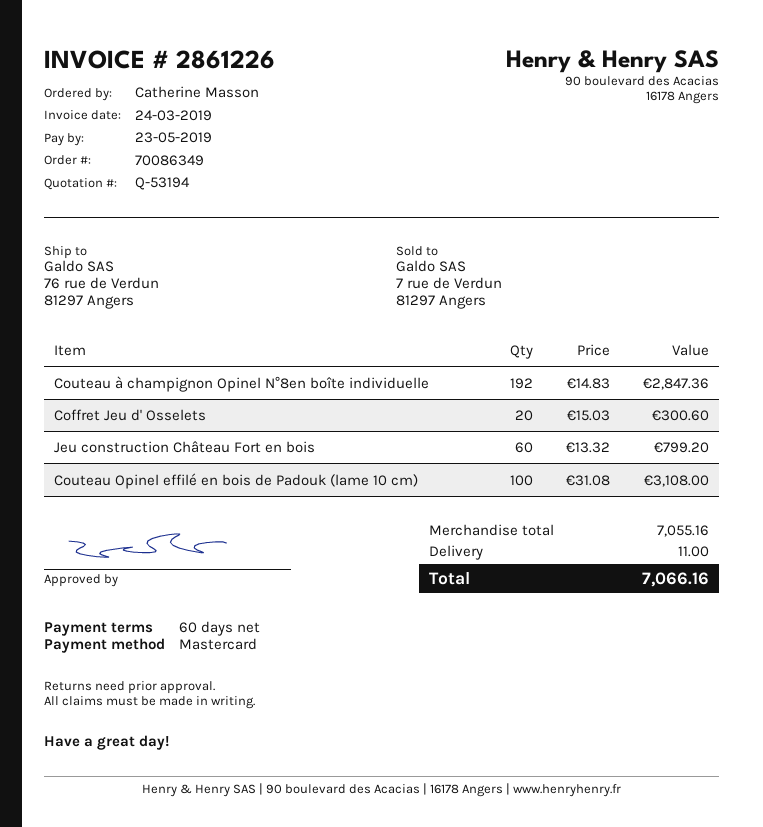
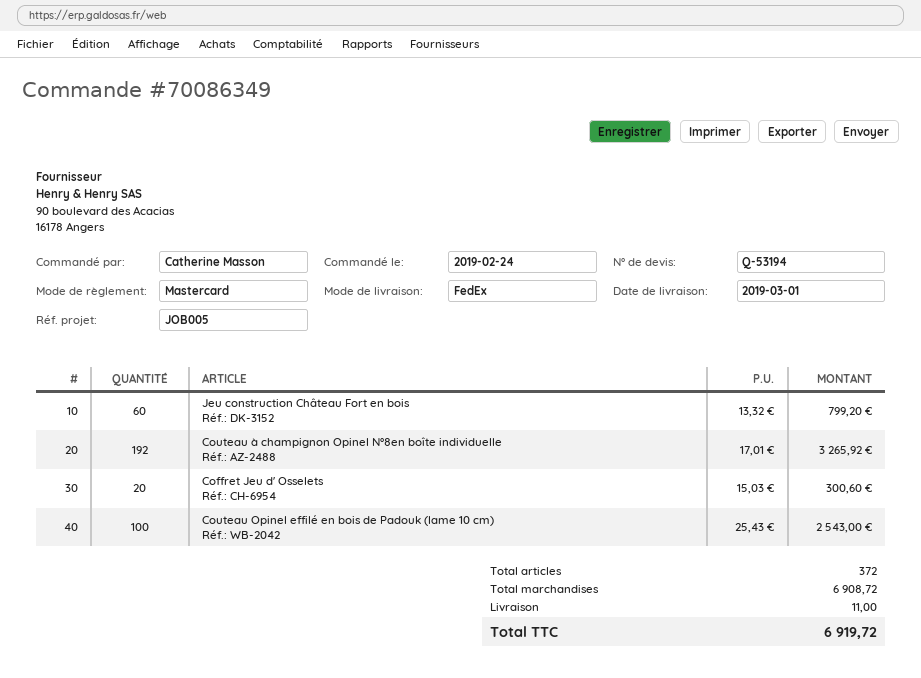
Couteau à champignon Opinel N°8en boîte individuelle: 192 x 14.83 = 2847.36 -> 192 x 17.01 = 3265.92
Couteau Opinel effilé en bois de Padouk (lame 10 cm): 100 x 31.08 = 3108.00 -> 100 x 25.43 = 2543.00
subtotal: 7055.16 -> 6908.72
total: 7066.16 -> 6919.72

